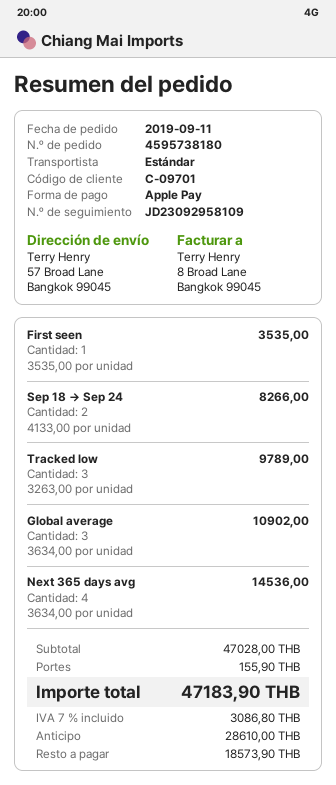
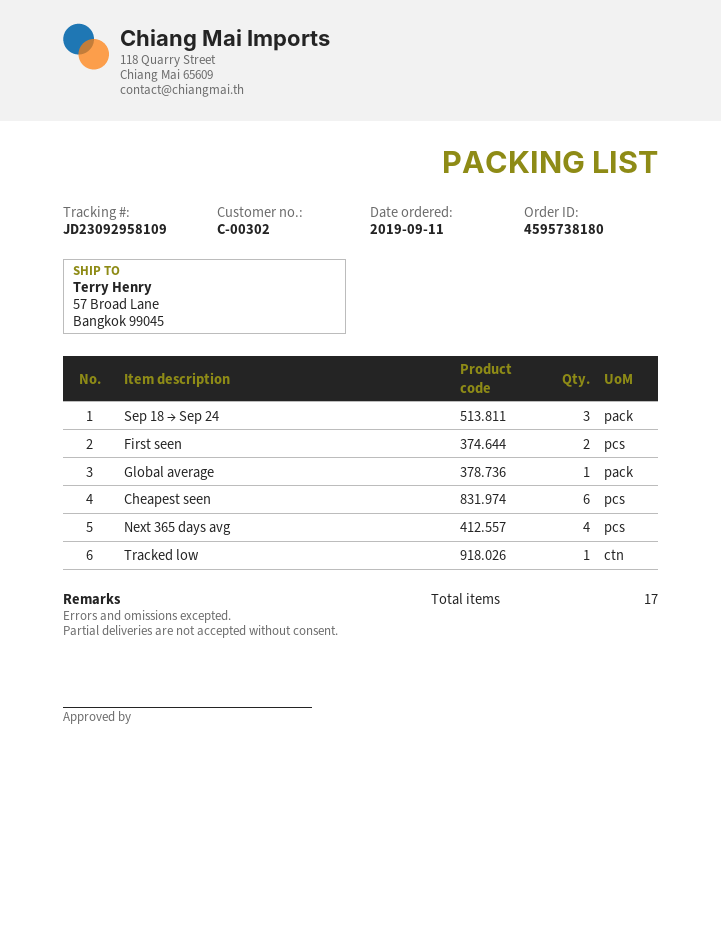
customer number: C-09701 -> C-00302
First seen: 1 -> 2
Sep 18 → Sep 24: 2 -> 3
Tracked low: 3 -> 1
Global average: 3 -> 1
Cheapest seen: none -> 6

